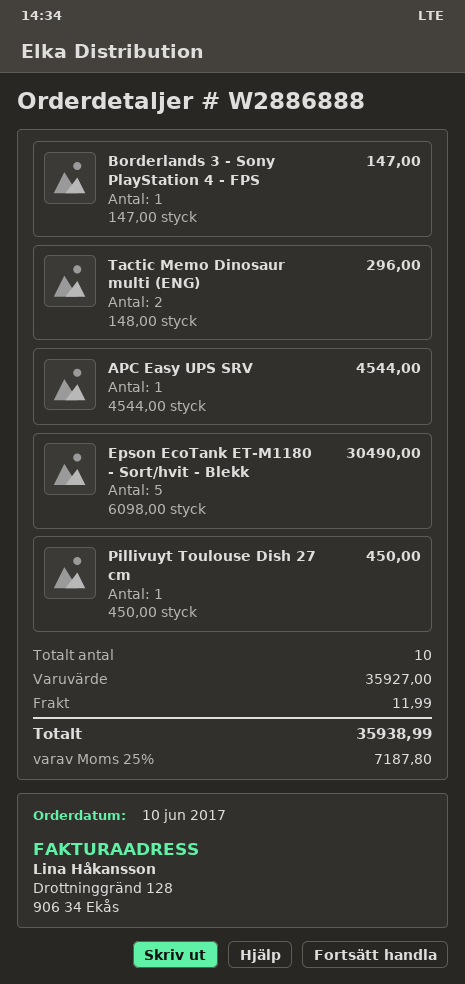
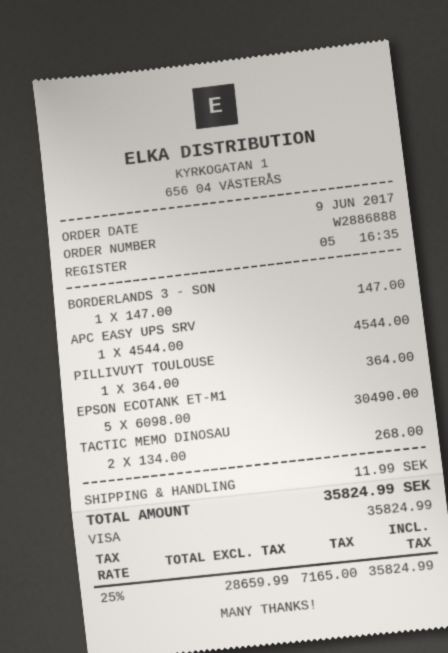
order date: 2017-06-10 -> 2017-06-09
Tactic Memo Dinosaur multi (ENG): 2 x 148.00 = 296.00 -> 2 x 134.00 = 268.00
Pillivuyt Toulouse Dish 27 cm: 1 x 450.00 = 450.00 -> 1 x 364.00 = 364.00
tax: 25% = 7187.80 -> 25% = 7165.00
total: 35938.99 -> 35824.99

